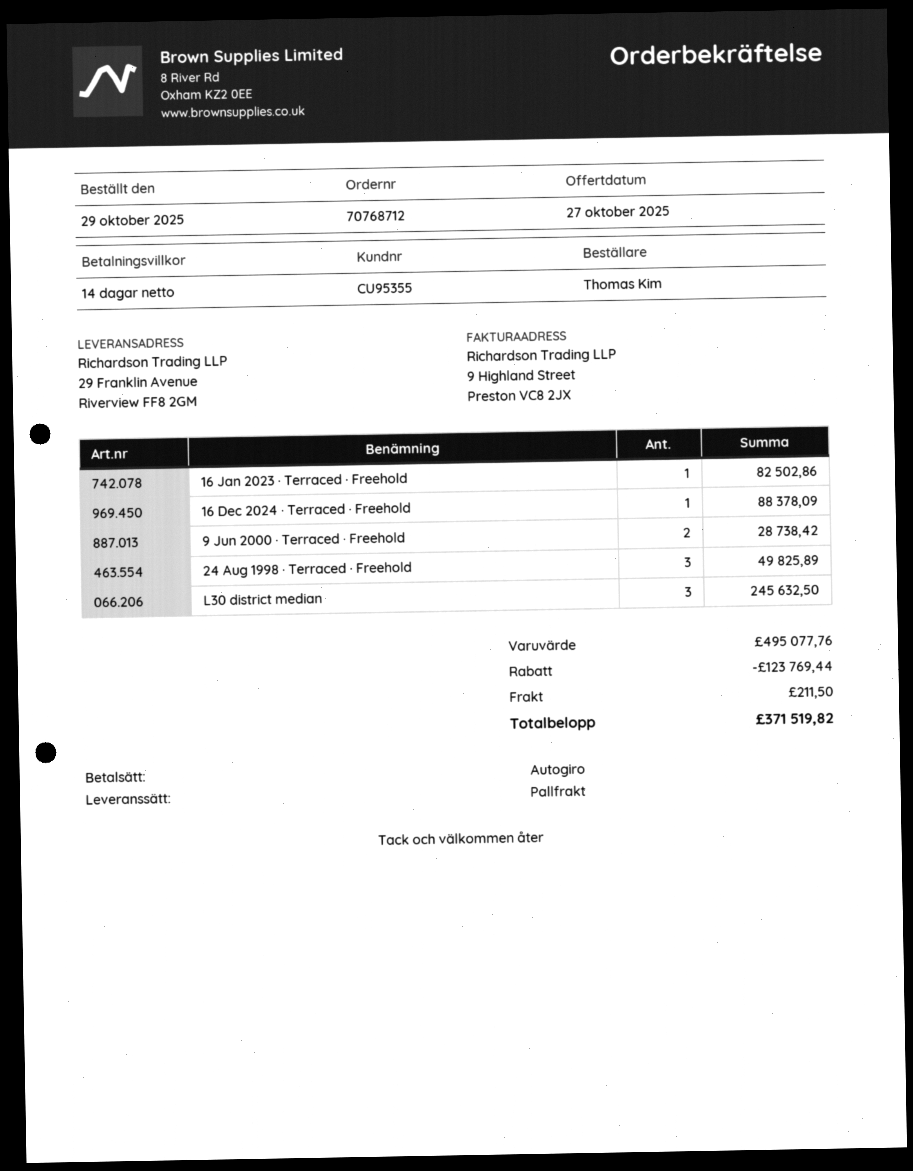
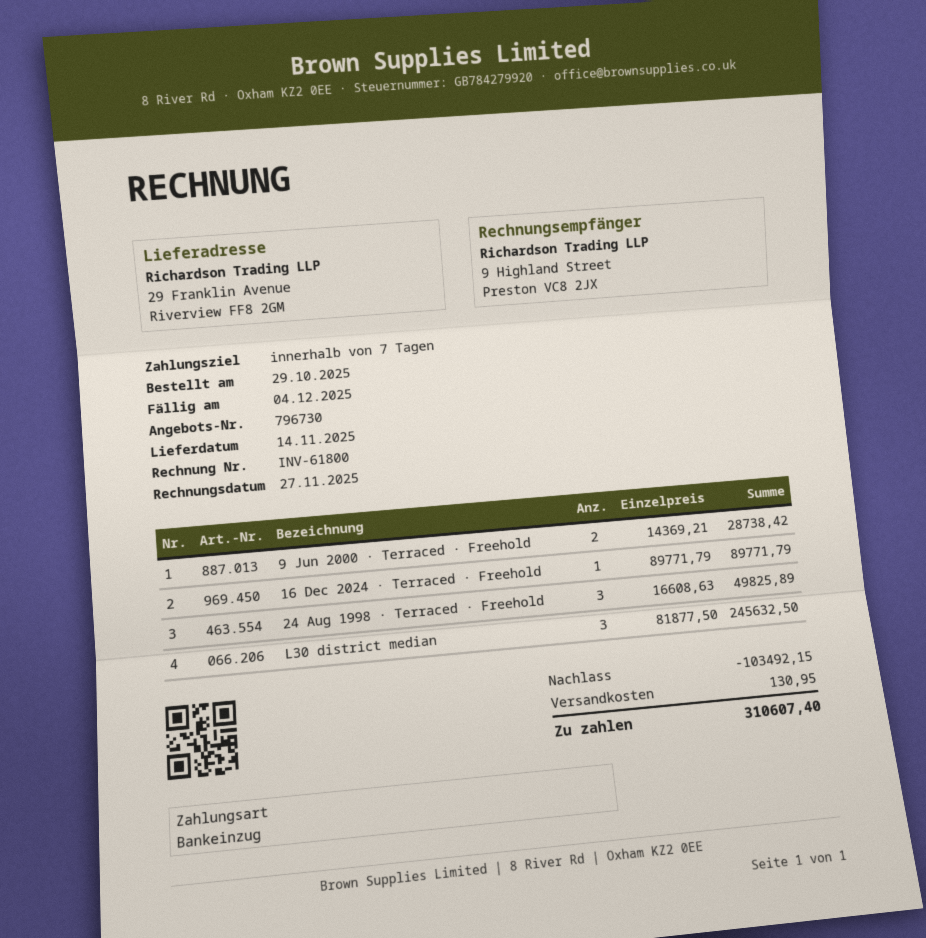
payment terms: 14 days -> 7 days
16 Jan 2023 · Terraced · Freehold: 1 for 82502.86 -> none
16 Dec 2024 · Terraced · Freehold: 1 for 88378.09 -> 1 for 89771.79
discount: 123769.44 -> 103492.15
shipping: 211.50 -> 130.95
total: 371519.82 -> 310607.40

